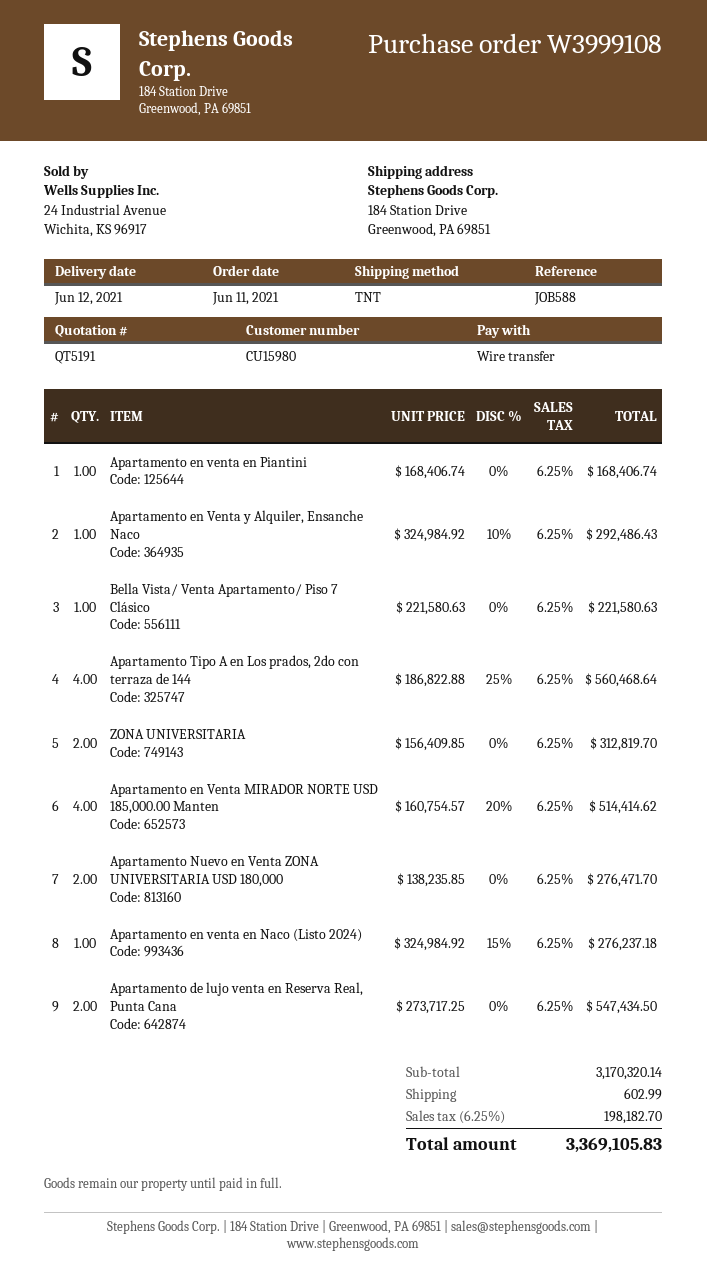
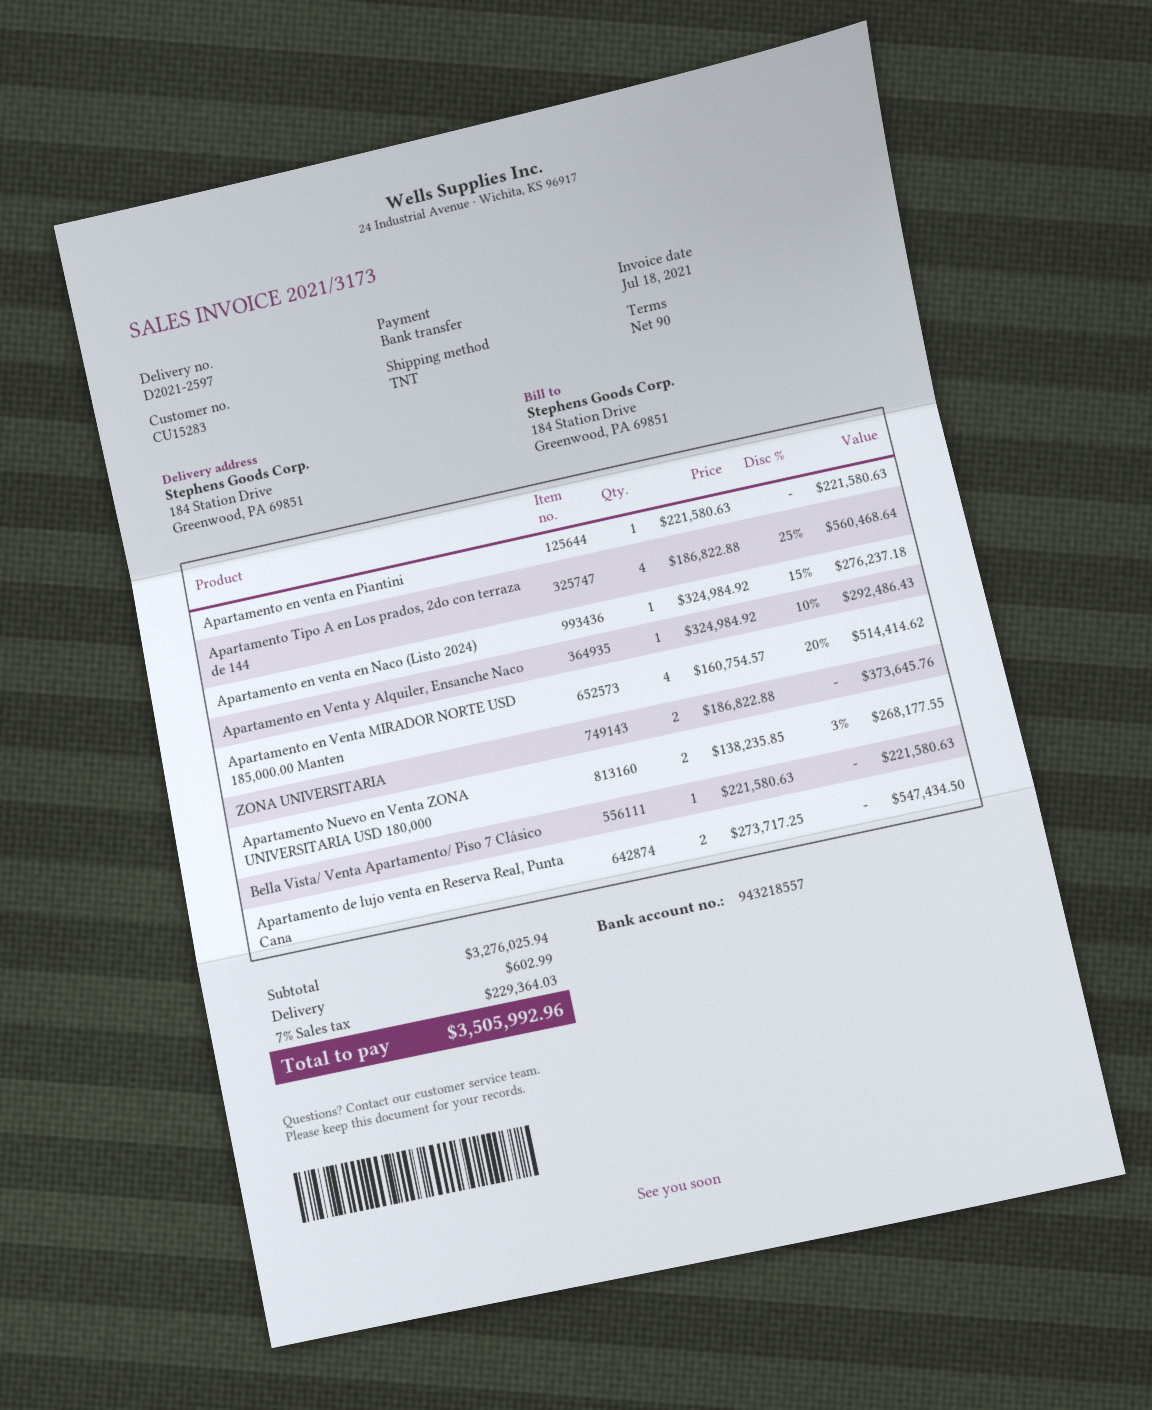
customer number: CU15980 -> CU15283
Apartamento en venta en Piantini: 1 x 168406.74 = 168406.74 -> 1 x 221580.63 = 221580.63
ZONA UNIVERSITARIA: 2 x 156409.85 = 312819.70 -> 2 x 186822.88 = 373645.76
Apartamento Nuevo en Venta ZONA UNIVERSITARIA USD 180,000: 2 x 138235.85 = 276471.70 -> 2 x 138235.85 - 3% = 268177.55
subtotal: 3170320.14 -> 3276025.94
tax: 6.25% = 198182.70 -> 7% = 229364.03
total: 3369105.83 -> 3505992.96

